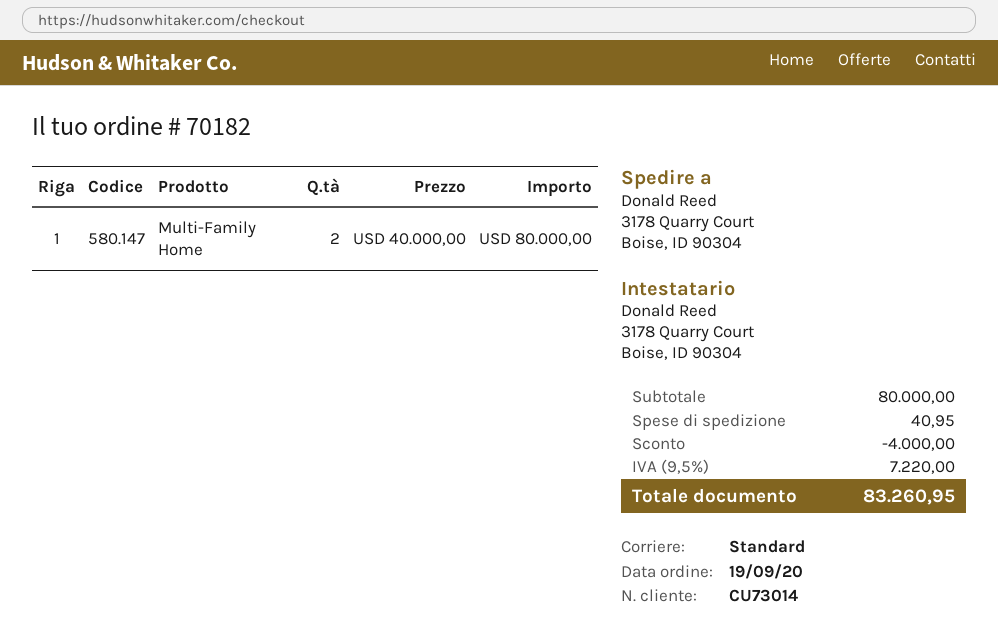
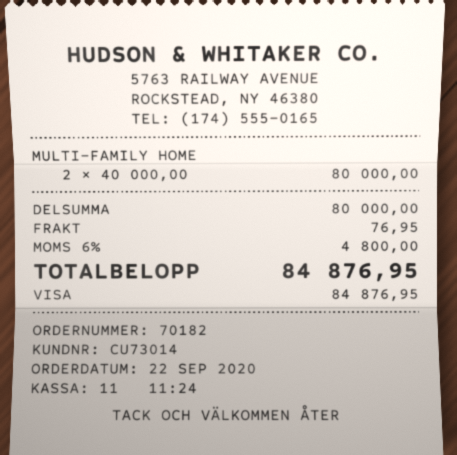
order date: 2020-09-19 -> 2020-09-22
discount: 4000.00 -> none
shipping: 40.95 -> 76.95
tax: 9.5% = 7220.00 -> 6% = 4800.00
total: 83260.95 -> 84876.95

